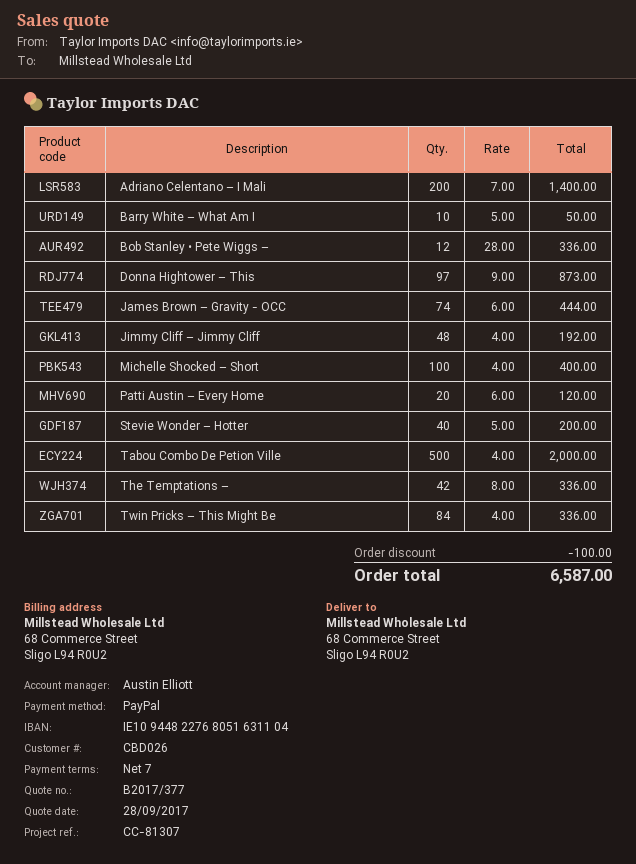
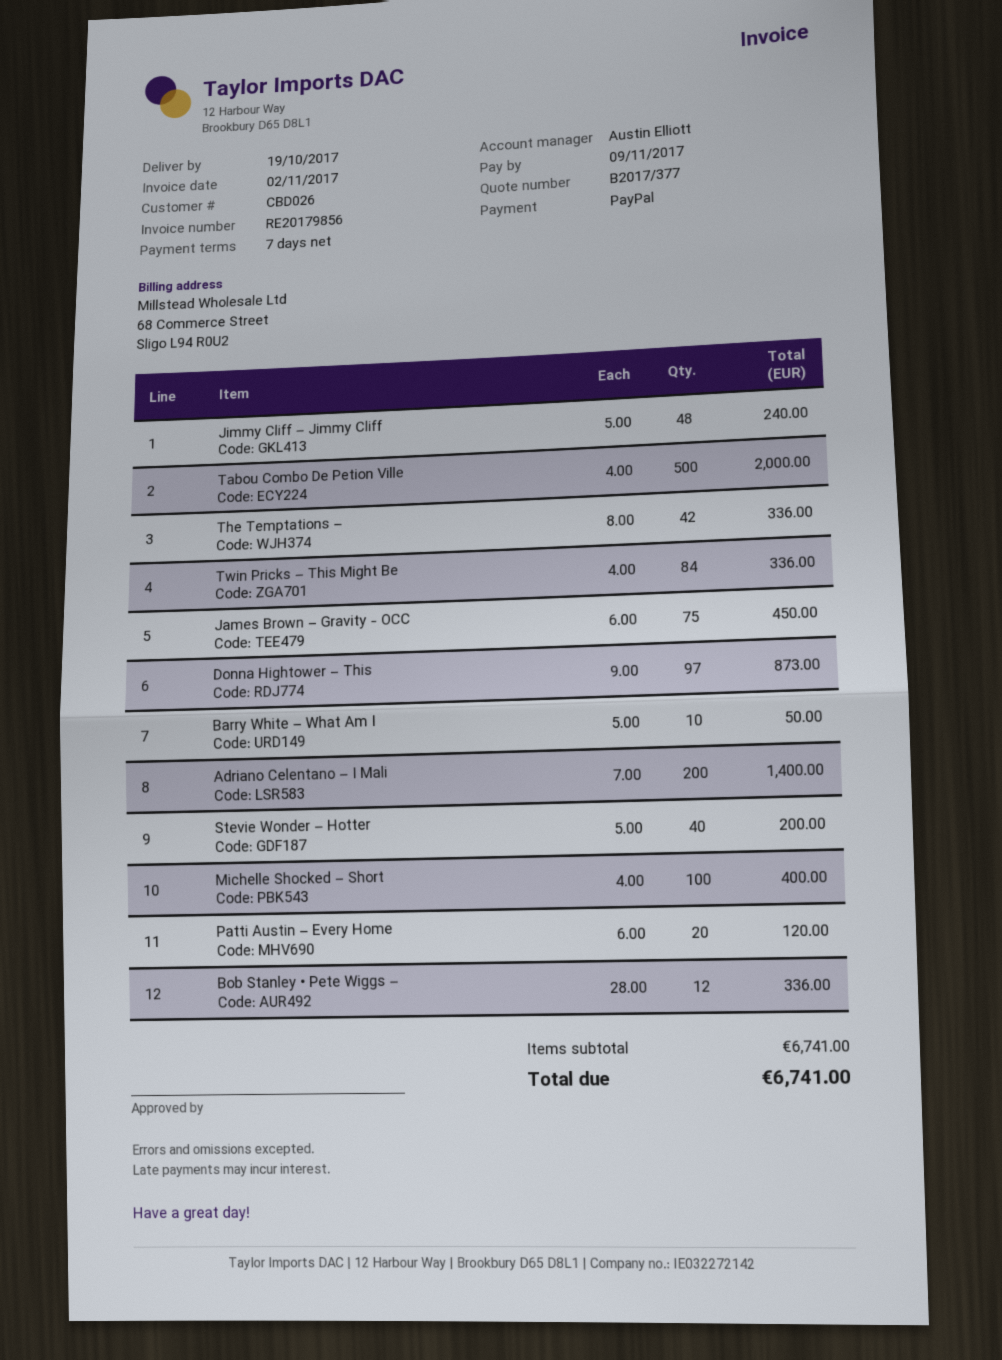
James Brown – Gravity - OCC: 74 x 6.00 = 444.00 -> 75 x 6.00 = 450.00
Jimmy Cliff – Jimmy Cliff: 48 x 4.00 = 192.00 -> 48 x 5.00 = 240.00
discount: 100.00 -> none
total: 6587.00 -> 6741.00

